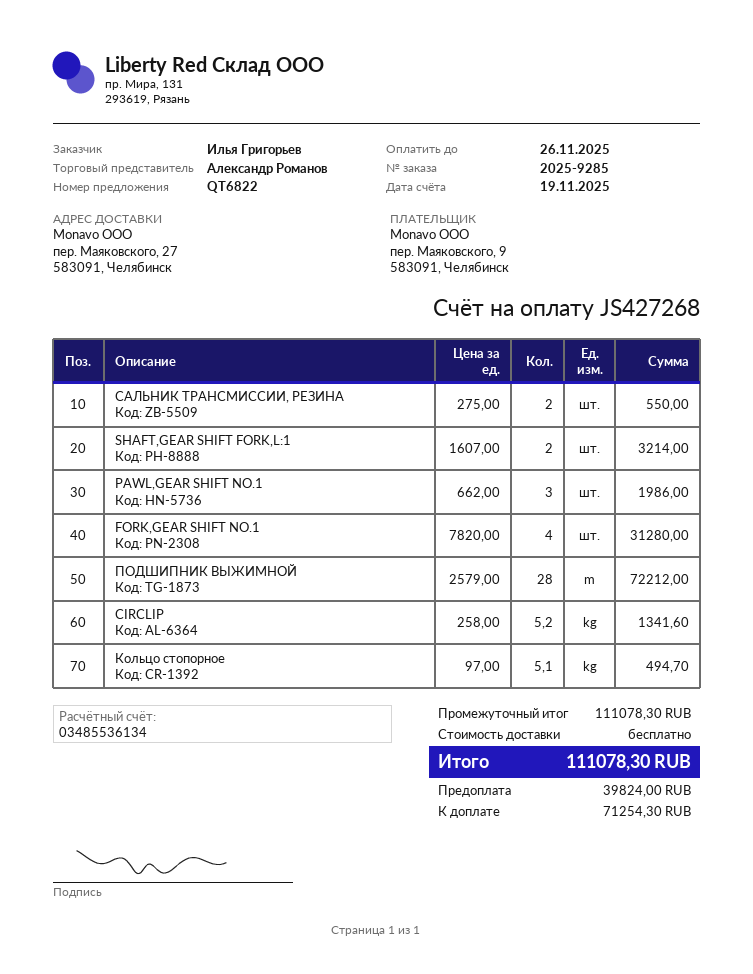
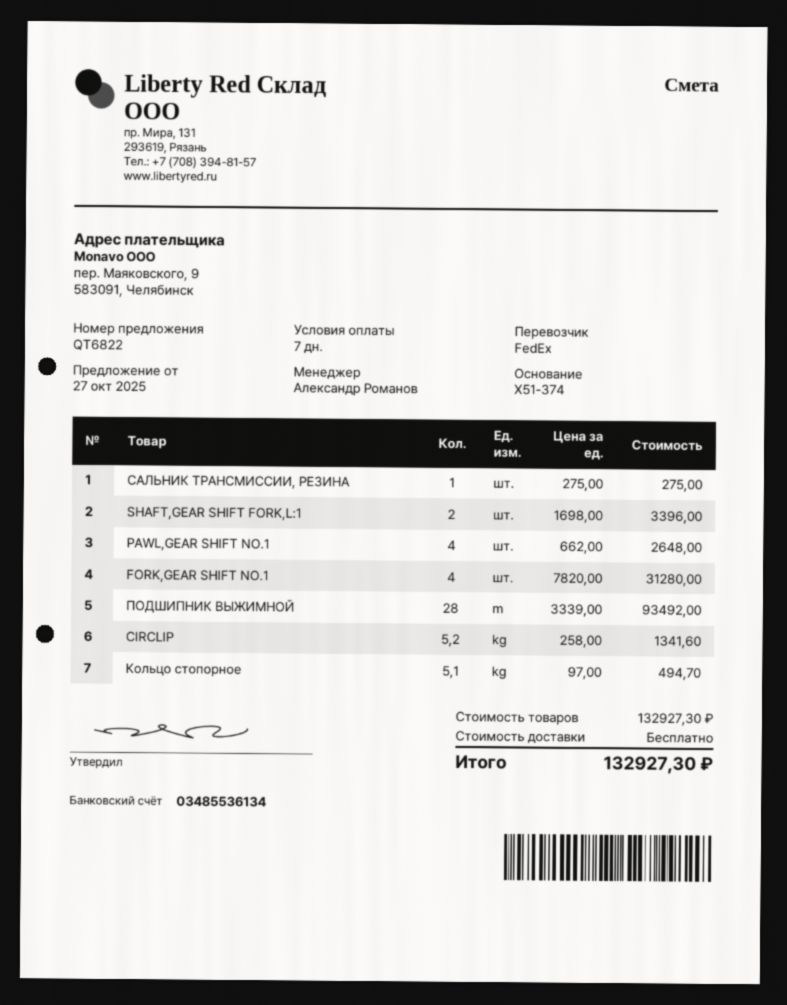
САЛЬНИК ТРАНСМИССИИ, РЕЗИНА: 2 x 275.00 = 550.00 -> 1 x 275.00 = 275.00
SHAFT,GEAR SHIFT FORK,L:1: 2 x 1607.00 = 3214.00 -> 2 x 1698.00 = 3396.00
PAWL,GEAR SHIFT NO.1: 3 x 662.00 = 1986.00 -> 4 x 662.00 = 2648.00
ПОДШИПНИК ВЫЖИМНОЙ: 28 x 2579.00 = 72212.00 -> 28 x 3339.00 = 93492.00
subtotal: 111078.30 -> 132927.30
total: 111078.30 -> 132927.30

